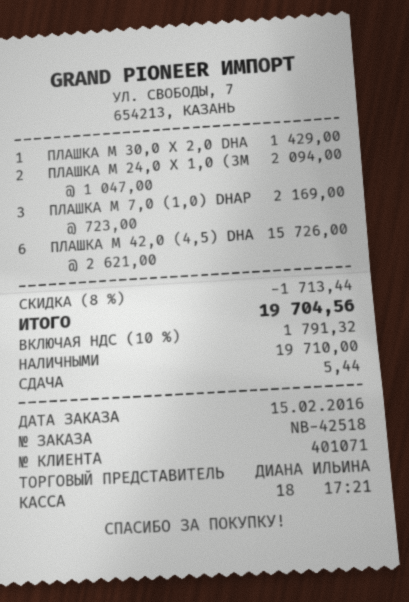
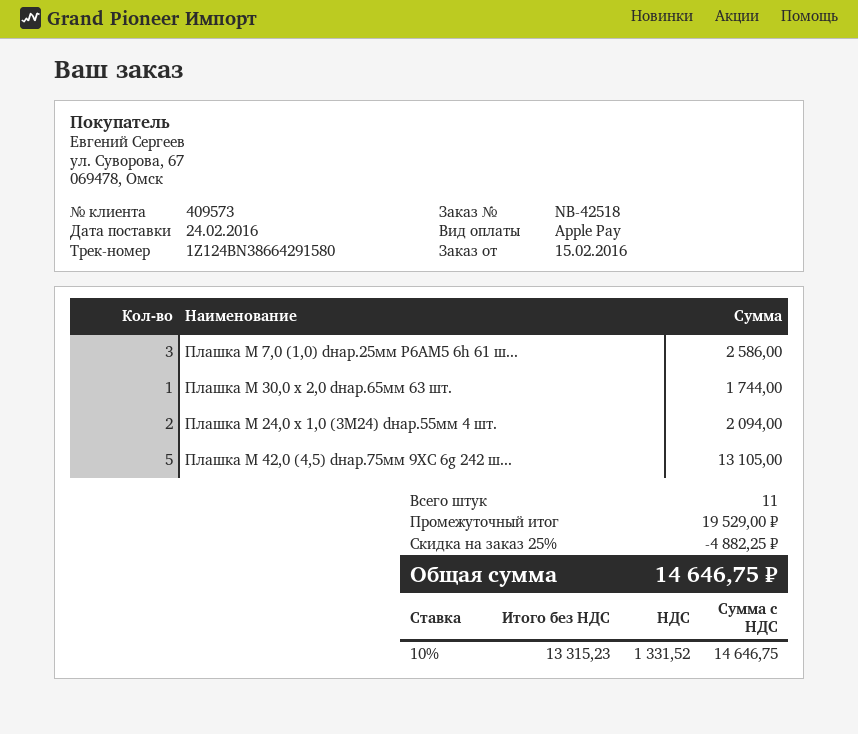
customer number: 401071 -> 409573
payment method: cash -> Apple Pay
ПЛАШКА М 30,0 Х 2,0 DНА: 1 for 1429.00 -> 1 for 1744.00
ПЛАШКА М 7,0 (1,0) DНАР: 3 for 2169.00 -> 3 for 2586.00
ПЛАШКА М 42,0 (4,5) DНА: 6 for 15726.00 -> 5 for 13105.00
discount: 8% = 1713.44 -> 25% = 4882.25
tax: 10% = 1791.32 -> 10% = 1331.52
total: 19704.56 -> 14646.75

